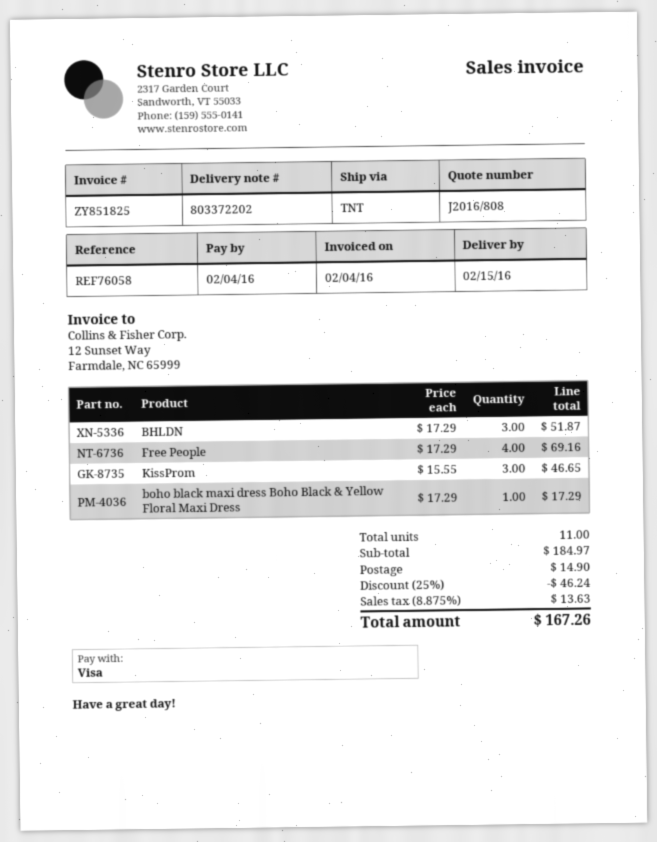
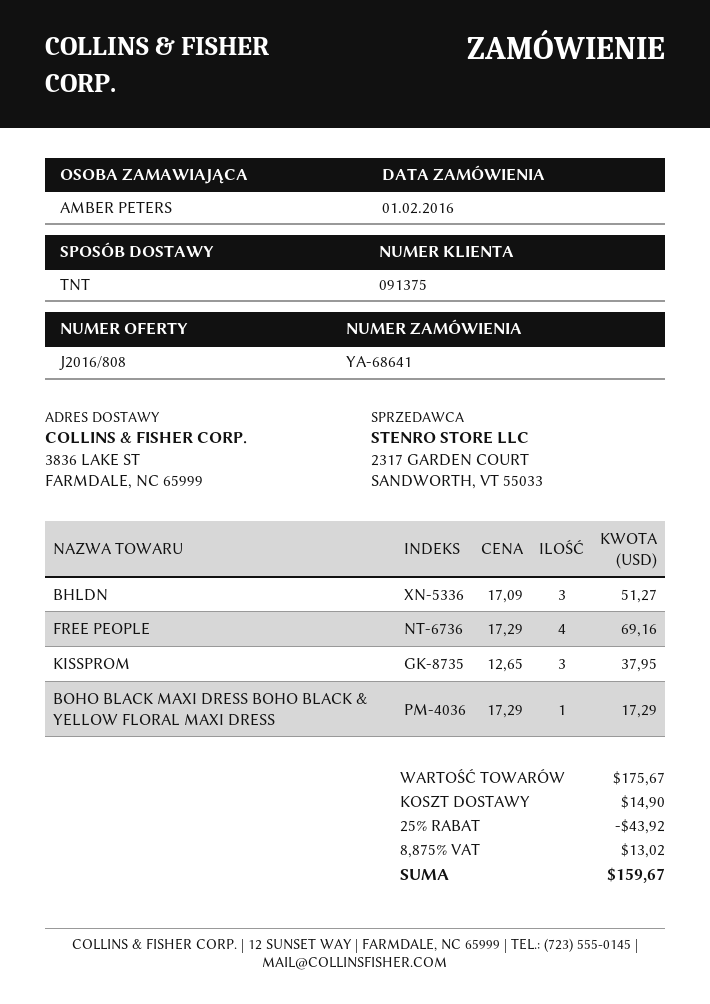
BHLDN: 3 x 17.29 = 51.87 -> 3 x 17.09 = 51.27
KissProm: 3 x 15.55 = 46.65 -> 3 x 12.65 = 37.95
subtotal: 184.97 -> 175.67
discount: 25% = 46.24 -> 25% = 43.92
tax: 8.875% = 13.63 -> 8.875% = 13.02
total: 167.26 -> 159.67

